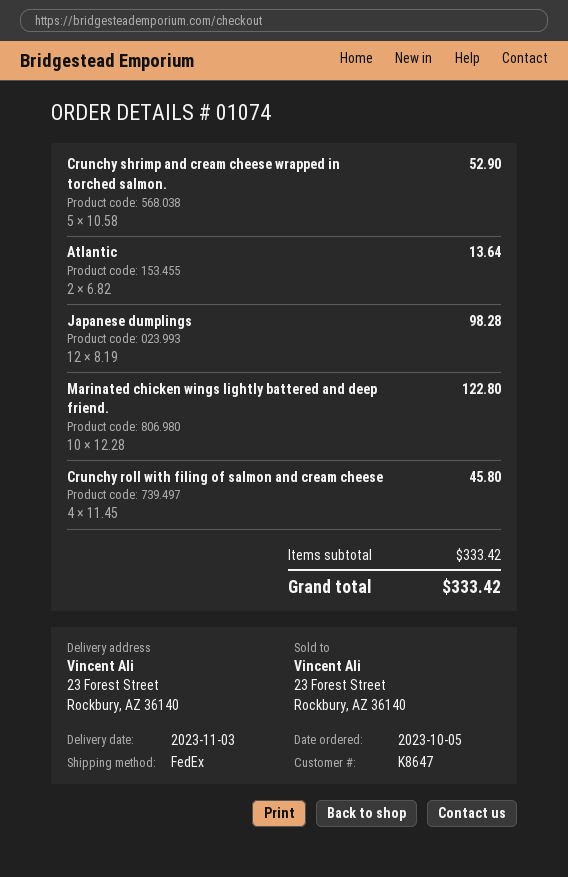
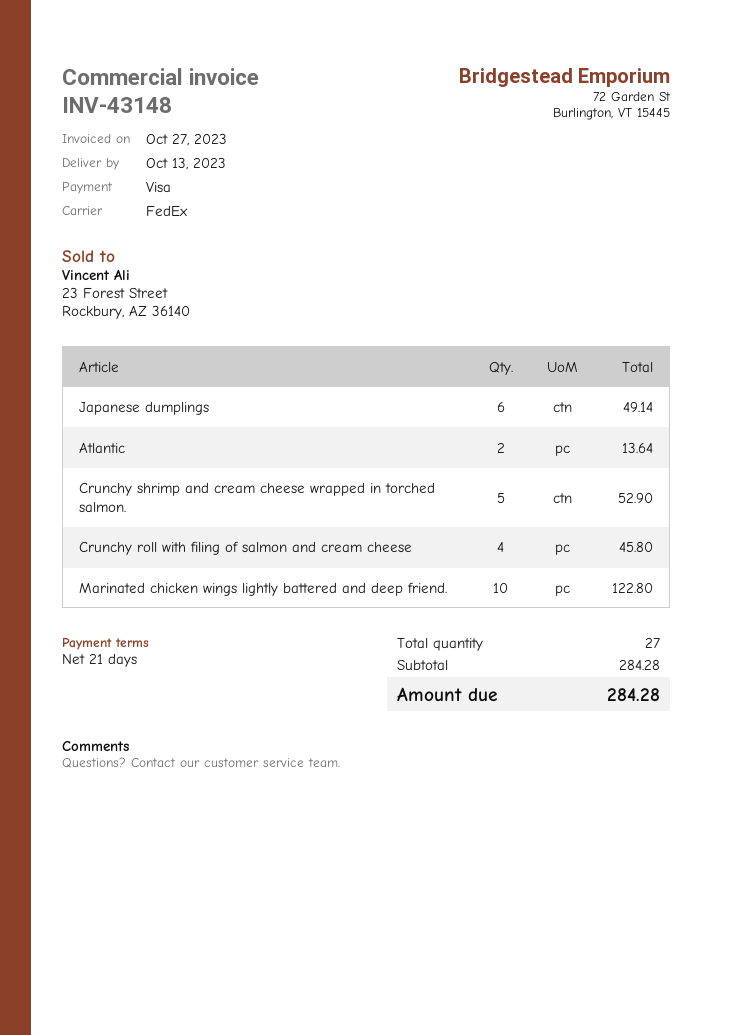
delivery date: 2023-11-03 -> 2023-10-13
Japanese dumplings: 12 for 98.28 -> 6 for 49.14
subtotal: 333.42 -> 284.28
total: 333.42 -> 284.28

